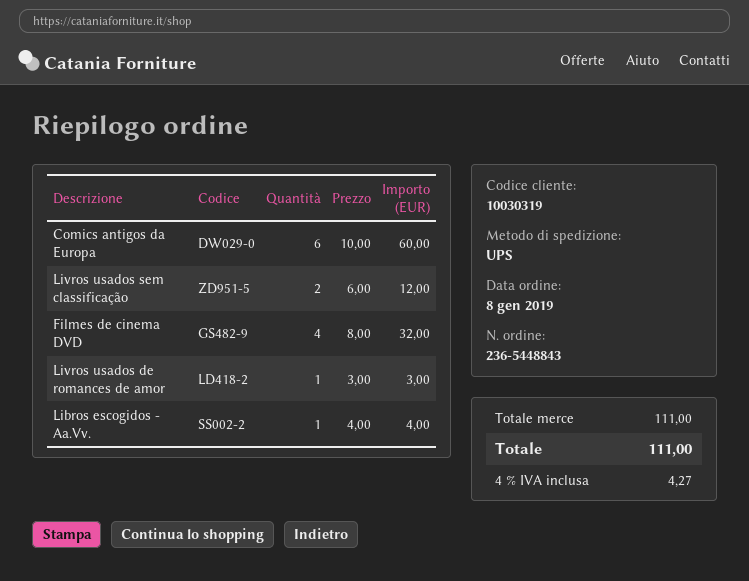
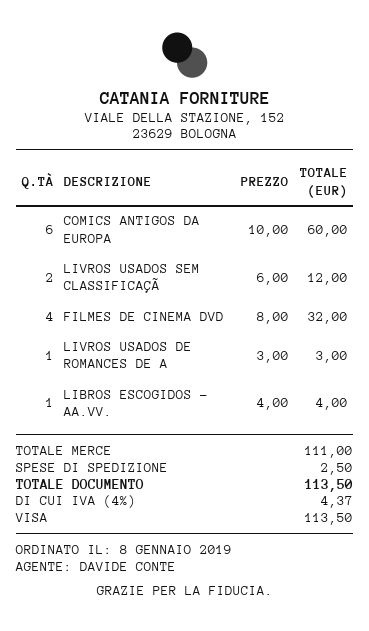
shipping: none -> 2.50
tax: 4% = 4.27 -> 4% = 4.37
total: 111.00 -> 113.50

